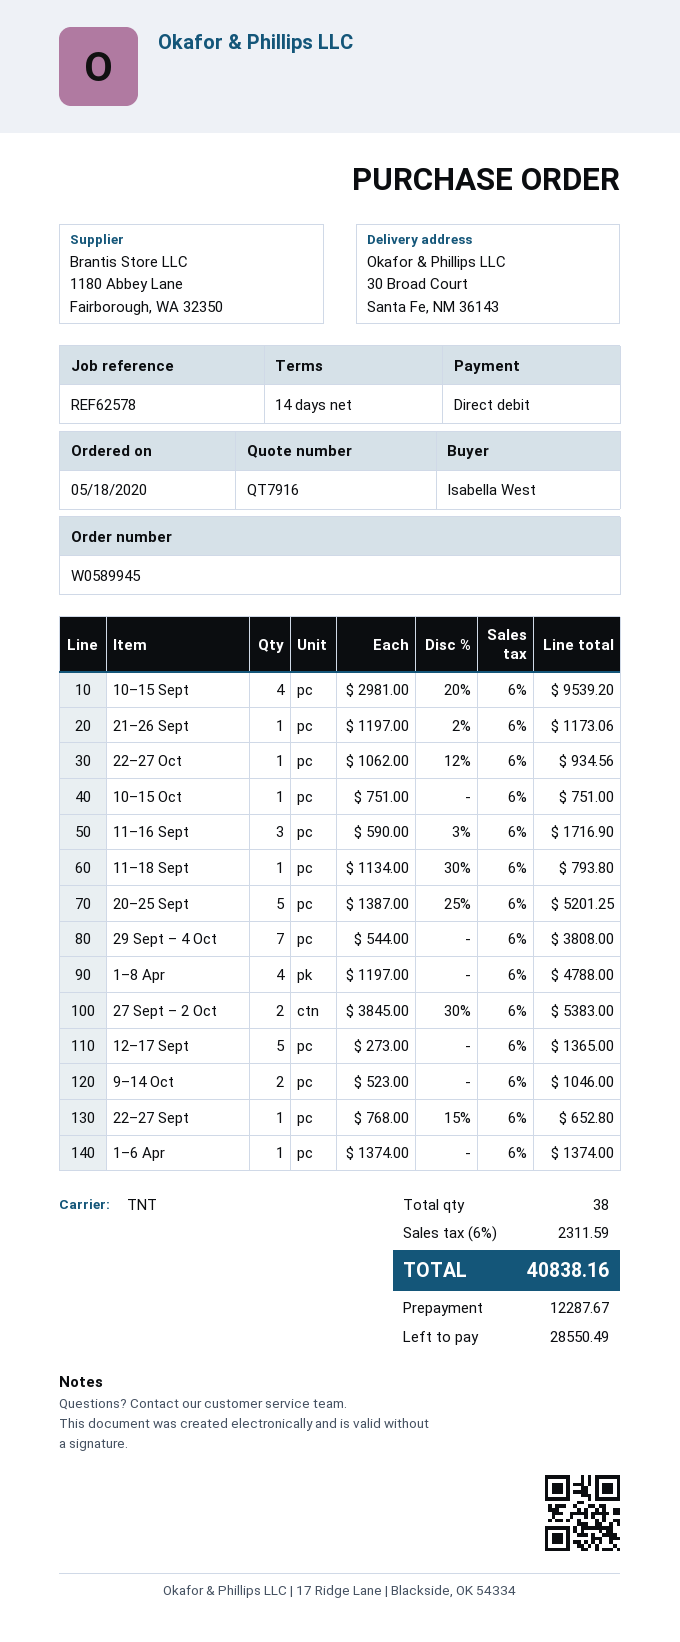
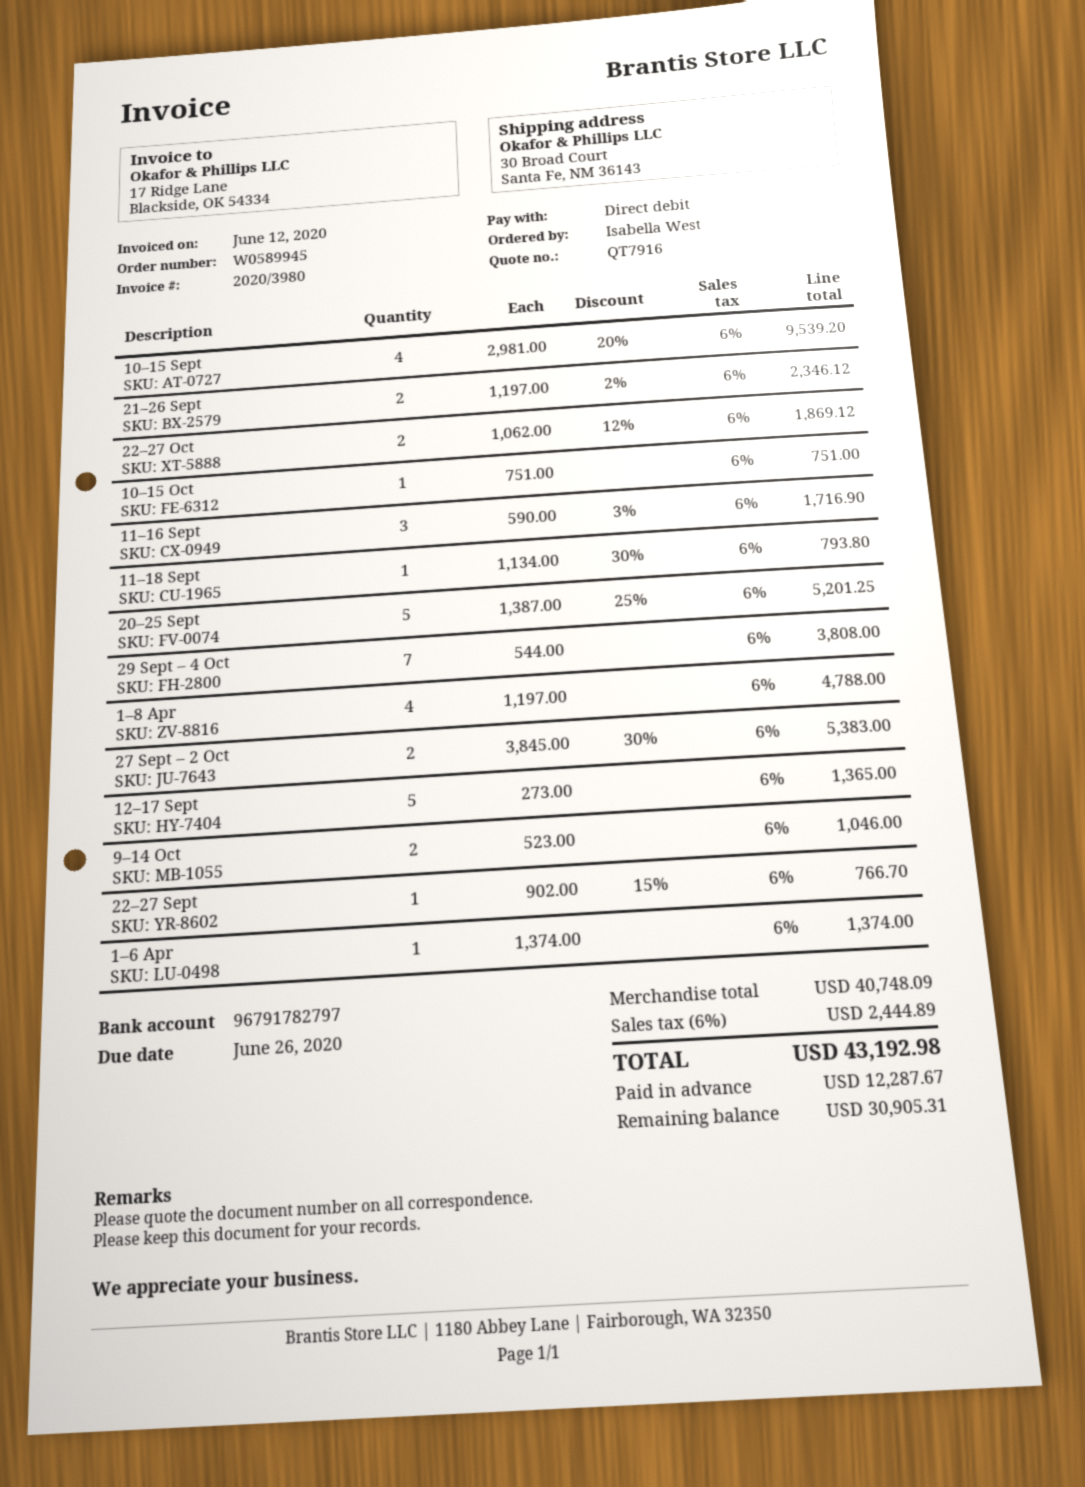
21–26 Sept: 1 x 1197.00 - 2% = 1173.06 -> 2 x 1197.00 - 2% = 2346.12
22–27 Oct: 1 x 1062.00 - 12% = 934.56 -> 2 x 1062.00 - 12% = 1869.12
22–27 Sept: 1 x 768.00 - 15% = 652.80 -> 1 x 902.00 - 15% = 766.70
tax: 6% = 2311.59 -> 6% = 2444.89
total: 40838.16 -> 43192.98
balance: 28550.49 -> 30905.31

